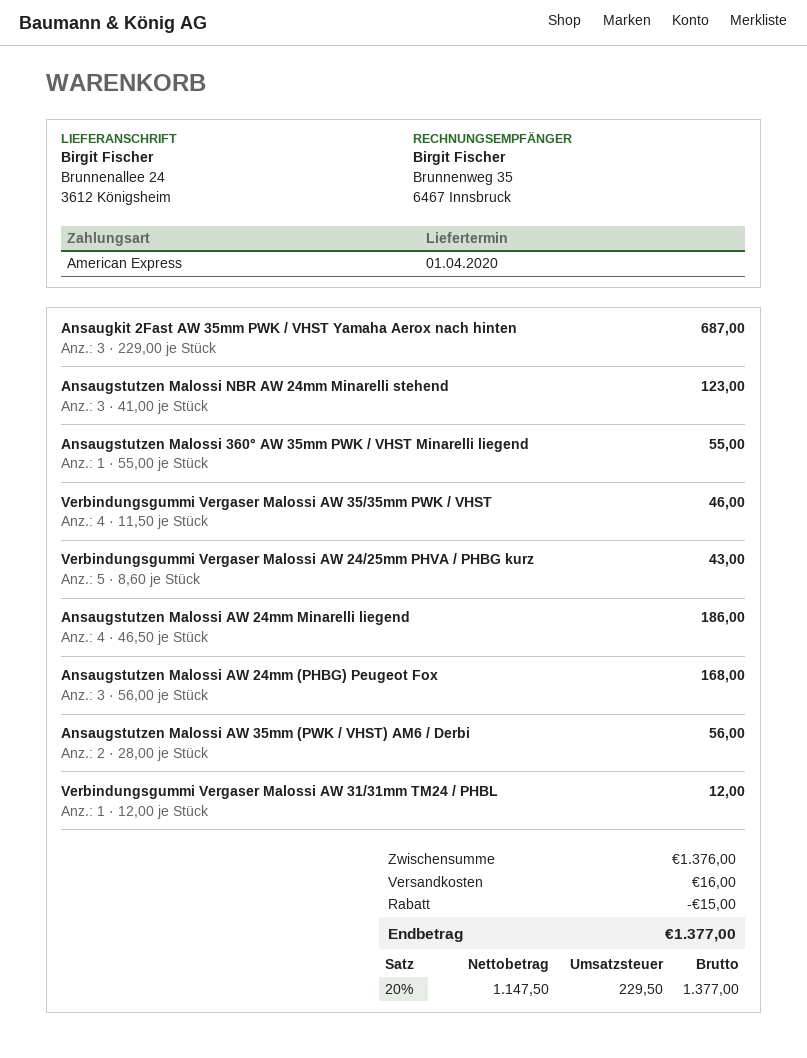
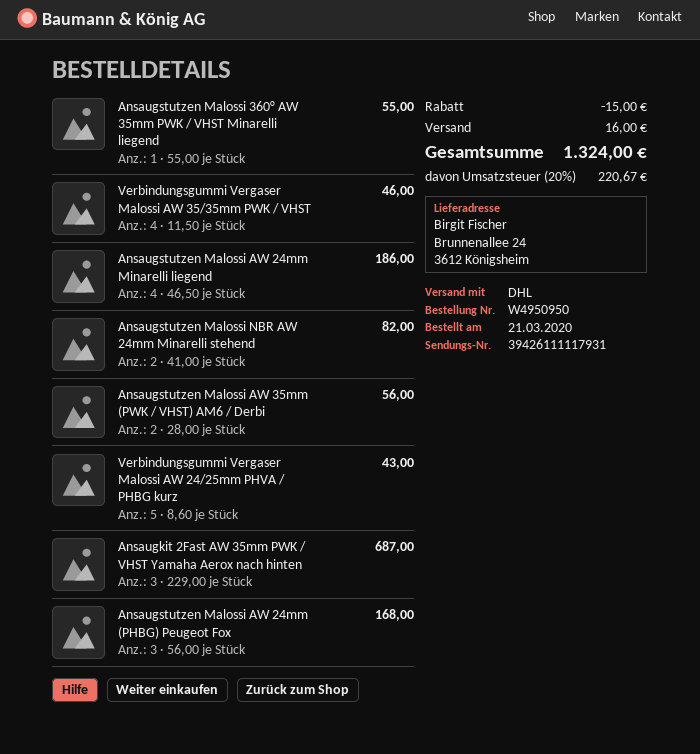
Ansaugstutzen Malossi NBR AW 24mm Minarelli stehend: 3 x 41.00 = 123.00 -> 2 x 41.00 = 82.00
Verbindungsgummi Vergaser Malossi AW 31/31mm TM24 / PHBL: 1 x 12.00 = 12.00 -> none
tax: 20% = 229.50 -> 20% = 220.67
total: 1377.00 -> 1324.00

